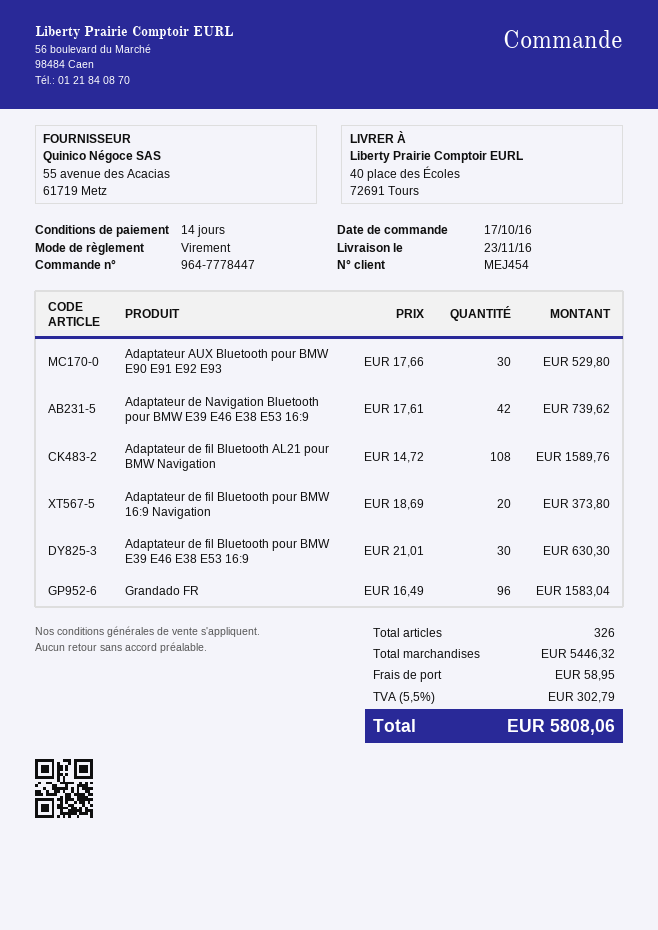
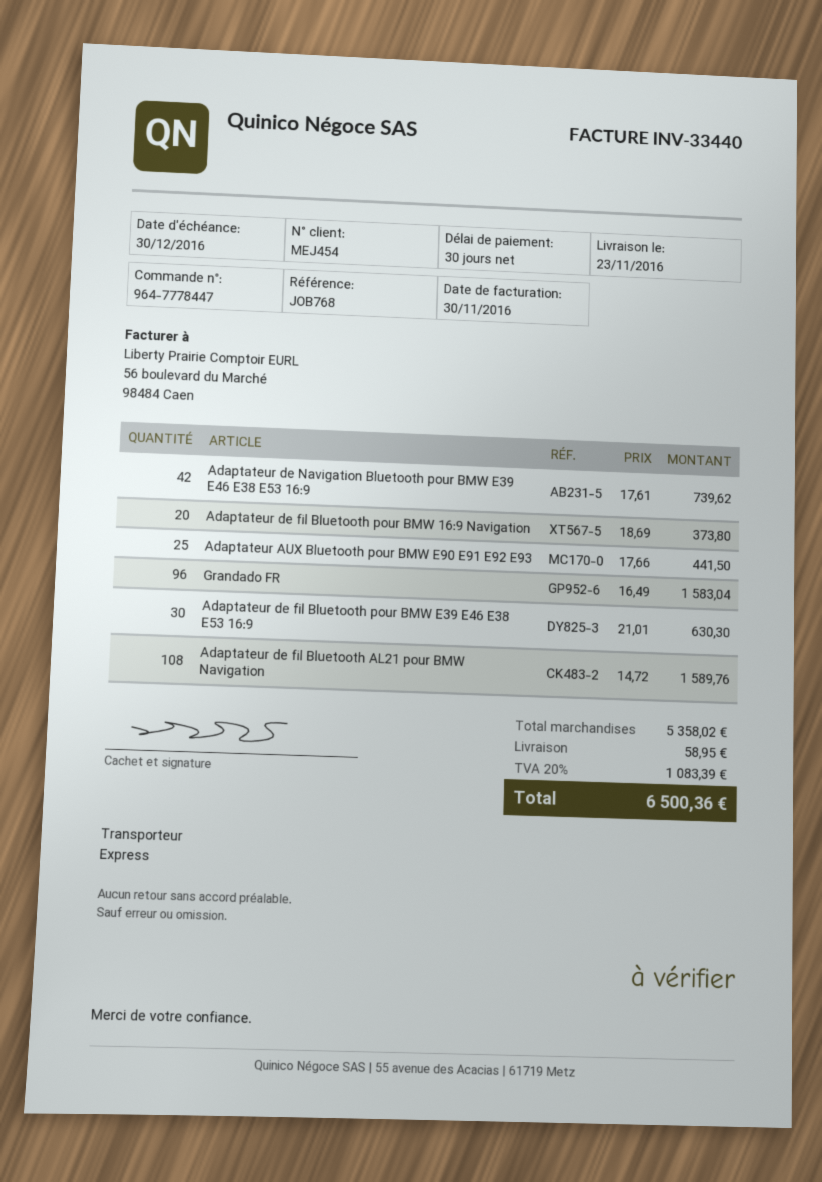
payment terms: 14 days -> 30 days
Adaptateur AUX Bluetooth pour BMW E90 E91 E92 E93: 30 x 17.66 = 529.80 -> 25 x 17.66 = 441.50
subtotal: 5446.32 -> 5358.02
tax: 5.5% = 302.79 -> 20% = 1083.39
total: 5808.06 -> 6500.36

